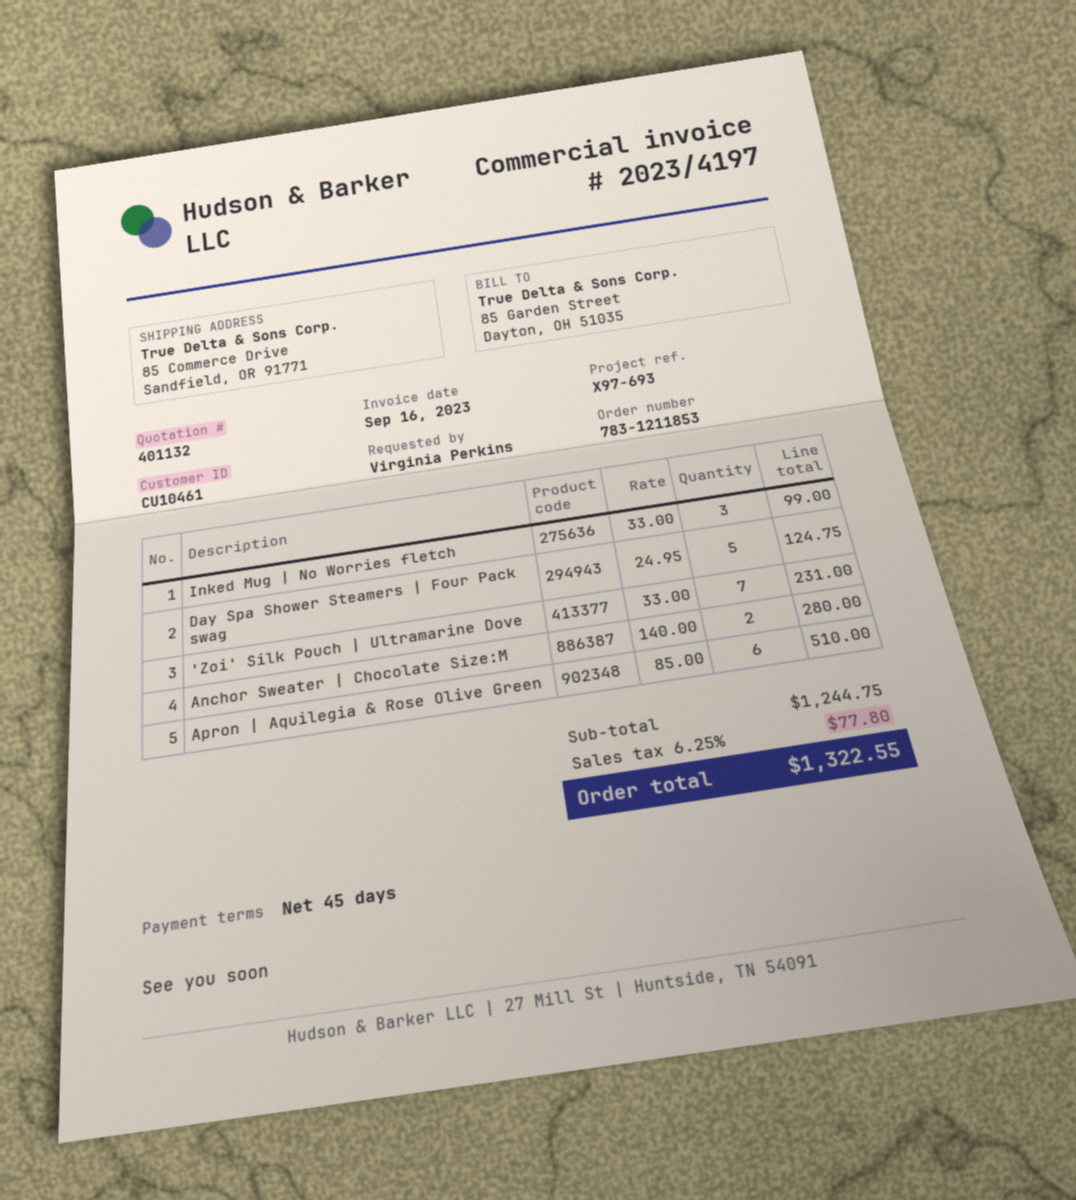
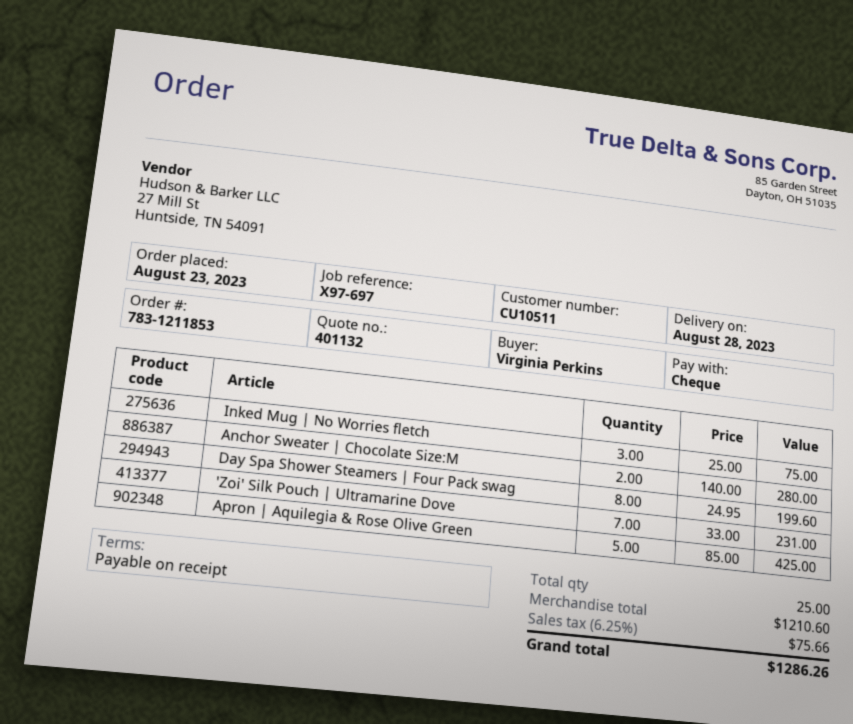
payment terms: 45 days -> on receipt
customer number: CU10461 -> CU10511
reference: X97-693 -> X97-697
Inked Mug | No Worries fletch: 3 x 33.00 = 99.00 -> 3 x 25.00 = 75.00
Day Spa Shower Steamers | Four Pack swag: 5 x 24.95 = 124.75 -> 8 x 24.95 = 199.60
Apron | Aquilegia & Rose Olive Green: 6 x 85.00 = 510.00 -> 5 x 85.00 = 425.00
subtotal: 1244.75 -> 1210.60
tax: 6.25% = 77.80 -> 6.25% = 75.66
total: 1322.55 -> 1286.26

